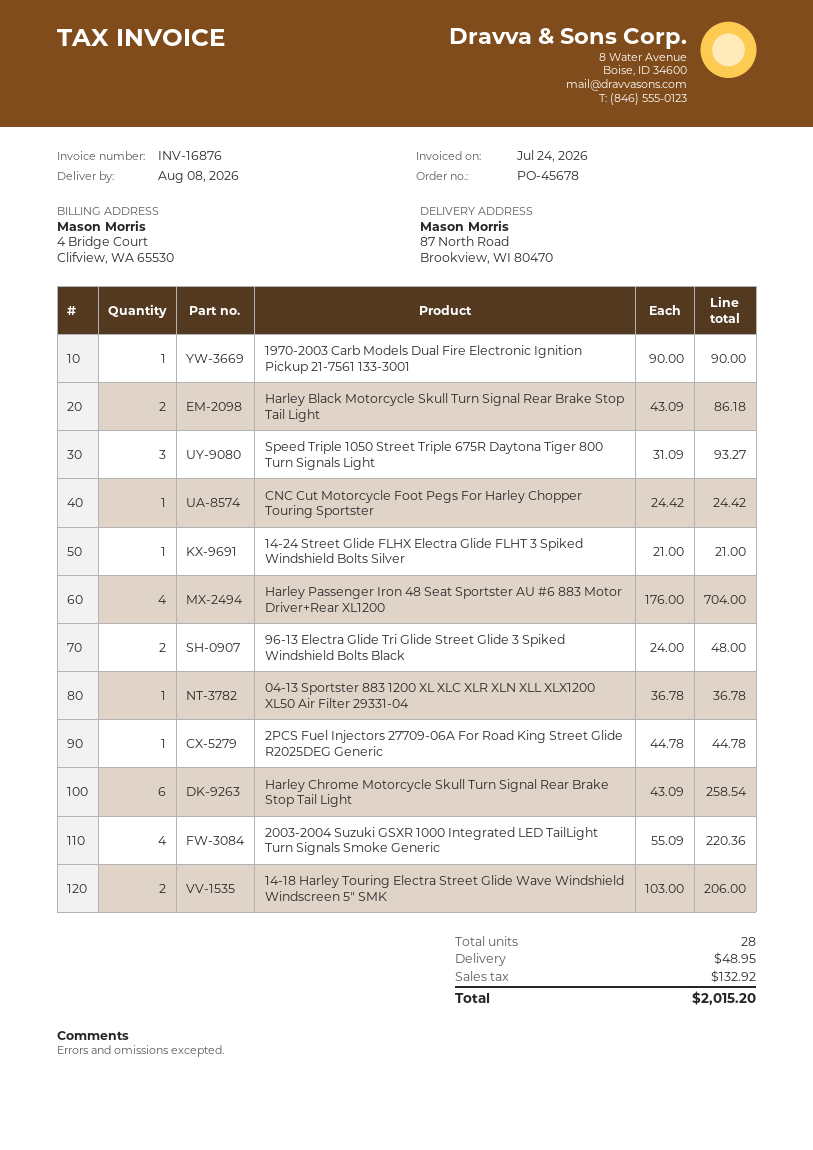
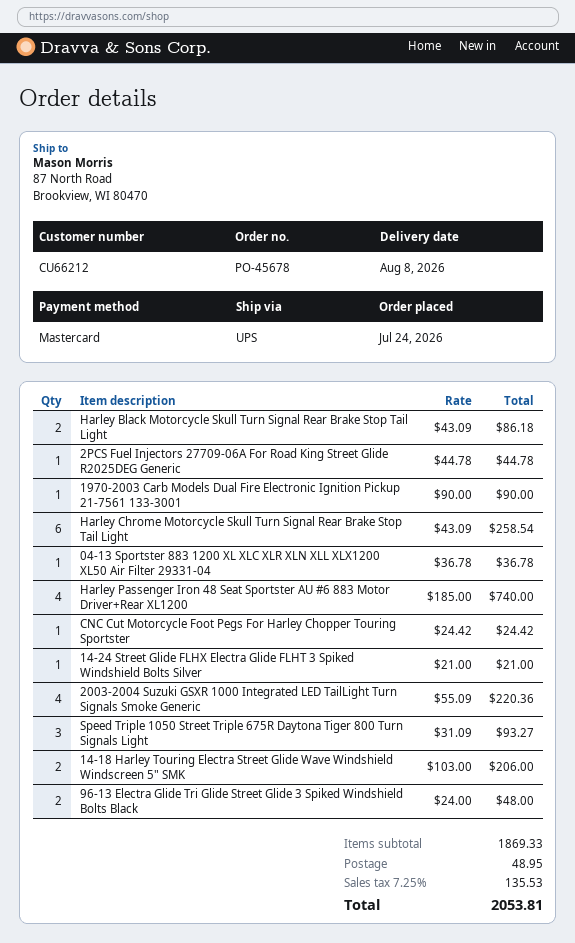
Harley Passenger Iron 48 Seat Sportster AU #6 883 Motor Driver+Rear XL1200: 4 x 176.00 = 704.00 -> 4 x 185.00 = 740.00
tax: 132.92 -> 135.53
total: 2015.20 -> 2053.81

